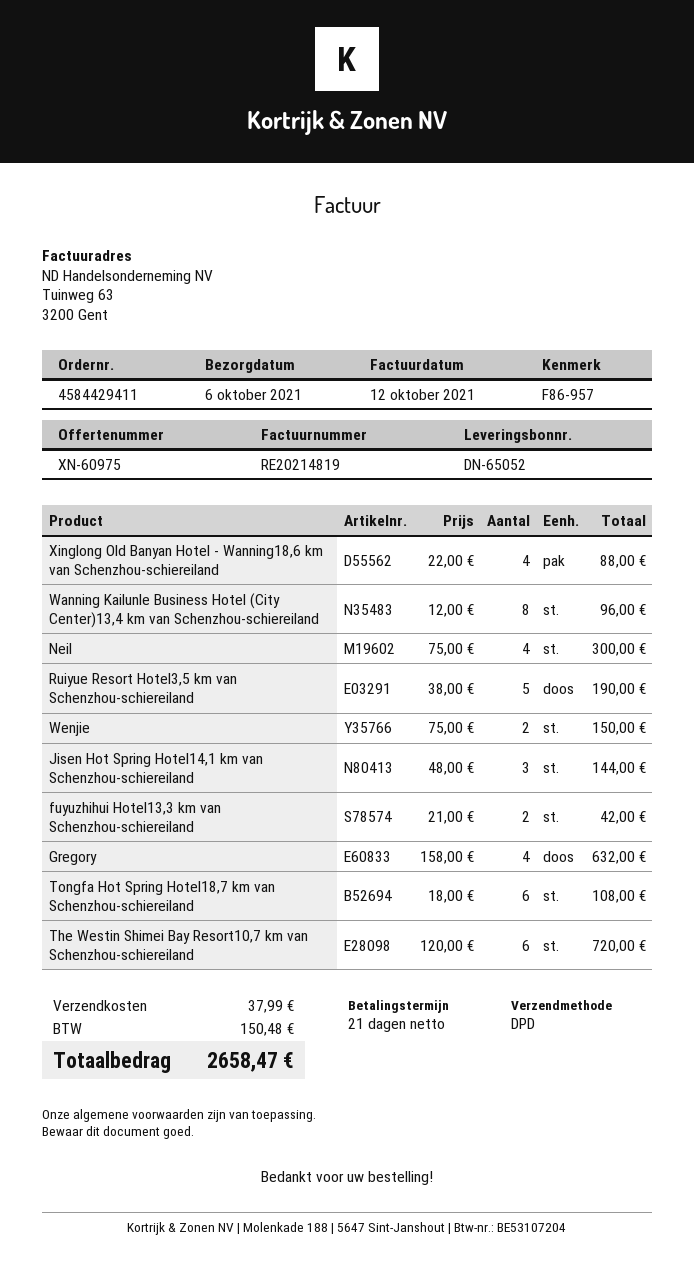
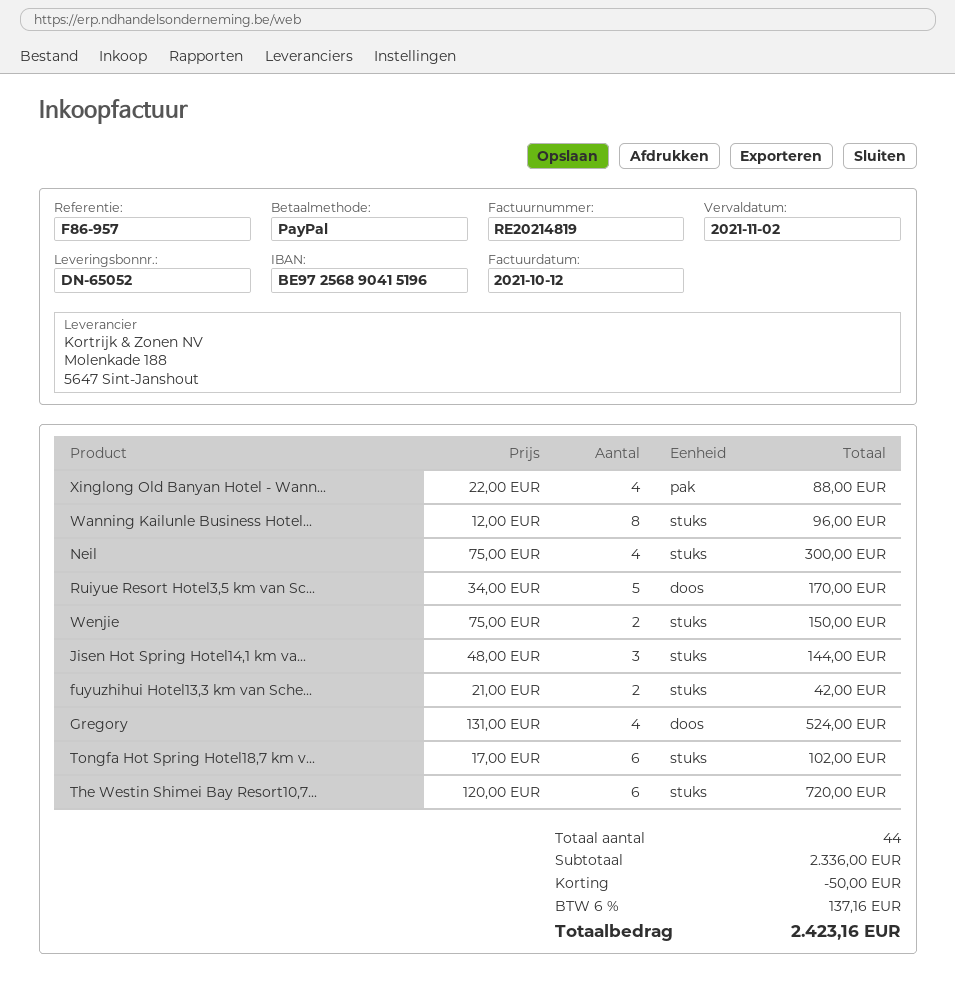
Ruiyue Resort Hotel3,5 km van Schenzhou-schiereiland: 5 x 38.00 = 190.00 -> 5 x 34.00 = 170.00
Gregory: 4 x 158.00 = 632.00 -> 4 x 131.00 = 524.00
Tongfa Hot Spring Hotel18,7 km van Schenzhou-schiereiland: 6 x 18.00 = 108.00 -> 6 x 17.00 = 102.00
discount: none -> 50.00
shipping: 37.99 -> none
tax: 150.48 -> 137.16
total: 2658.47 -> 2423.16

